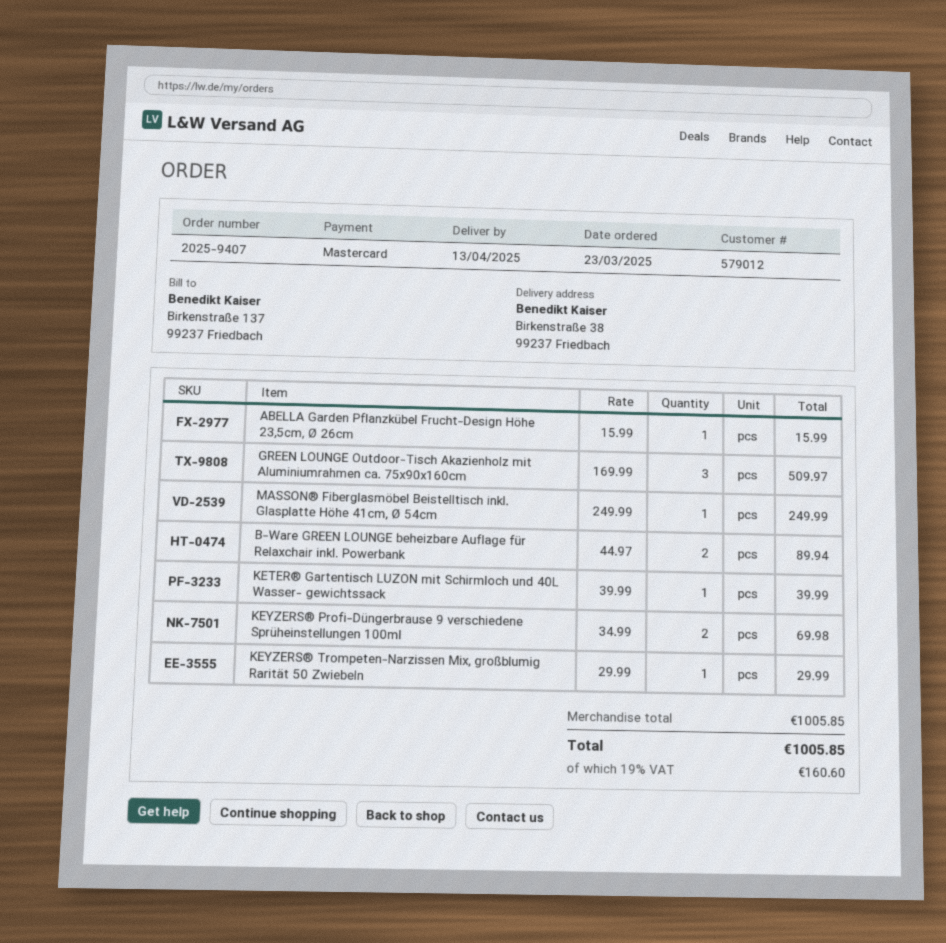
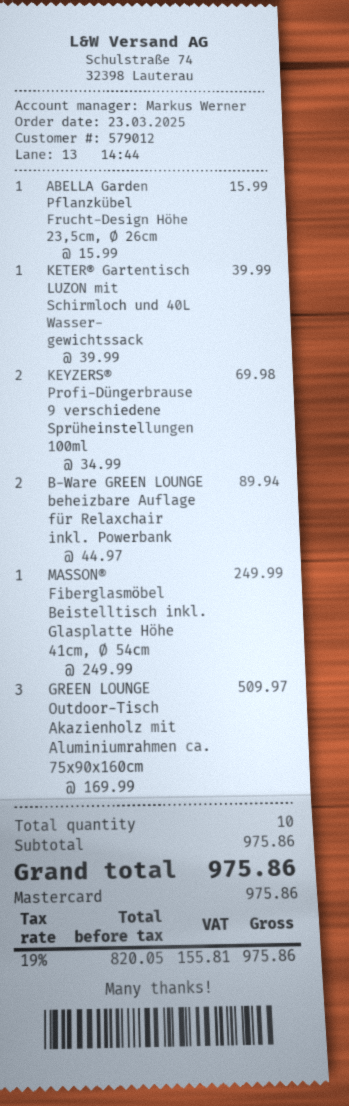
KEYZERS® Trompeten-Narzissen Mix, großblumig Rarität 50 Zwiebeln: 1 x 29.99 = 29.99 -> none
subtotal: 1005.85 -> 975.86
tax: 19% = 160.60 -> 19% = 155.81
total: 1005.85 -> 975.86

